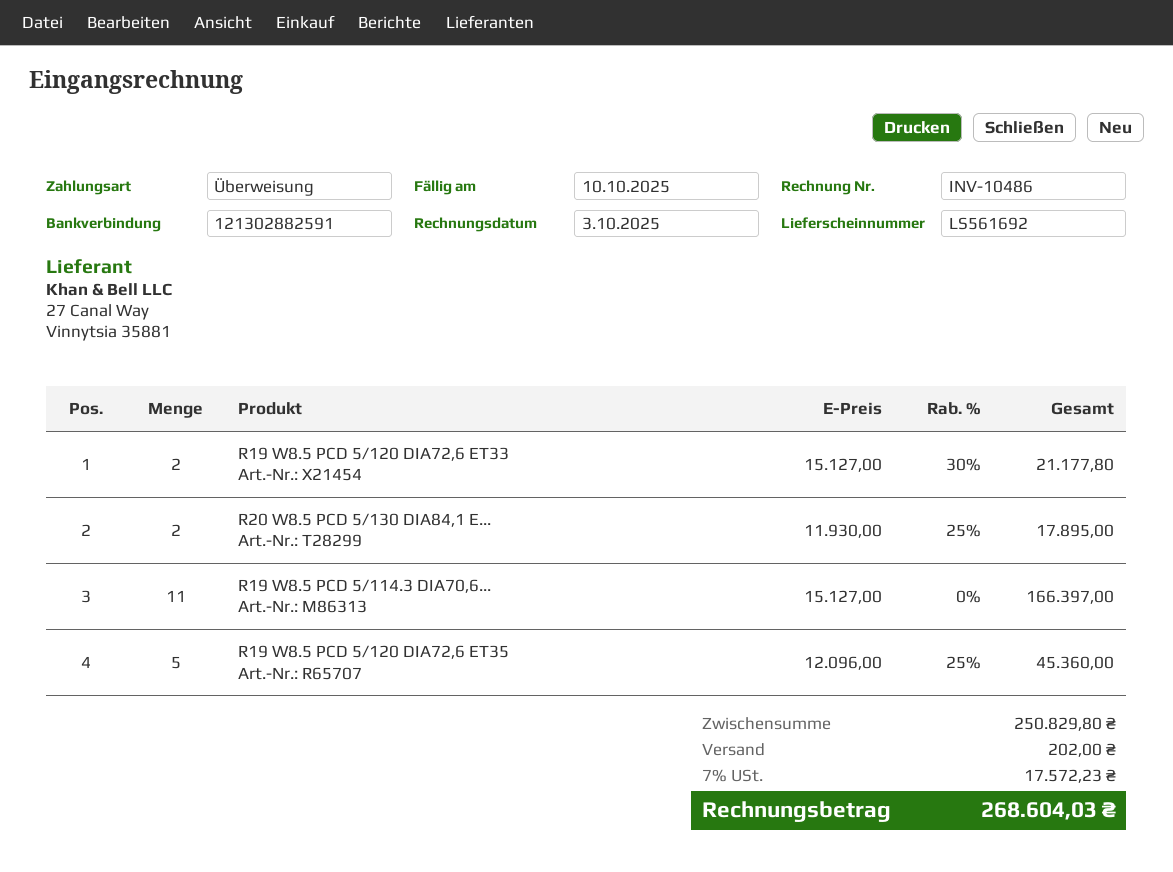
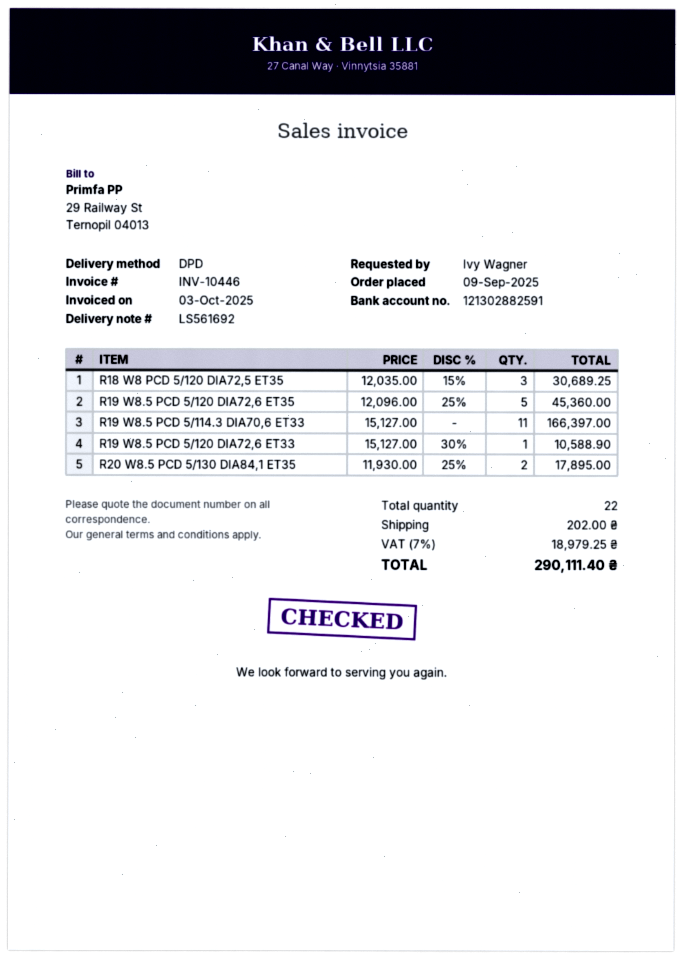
invoice number: INV-10486 -> INV-10446
R19 W8.5 PCD 5/120 DIA72,6 ET33: 2 x 15127.00 - 30% = 21177.80 -> 1 x 15127.00 - 30% = 10588.90
R18 W8 PCD 5/120 DIA72,5 ET35: none -> 3 x 12035.00 - 15% = 30689.25
tax: 7% = 17572.23 -> 7% = 18979.25
total: 268604.03 -> 290111.40

